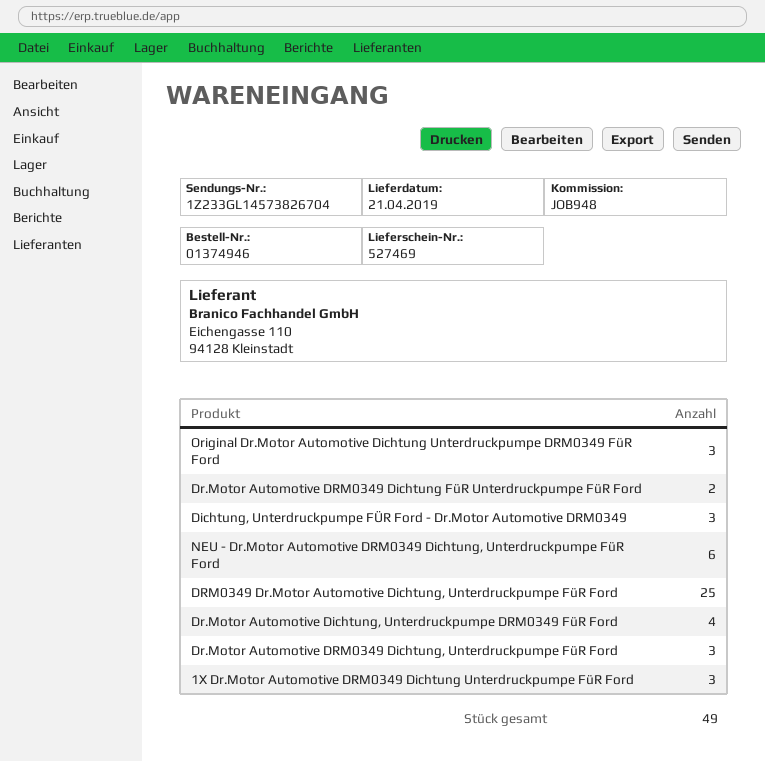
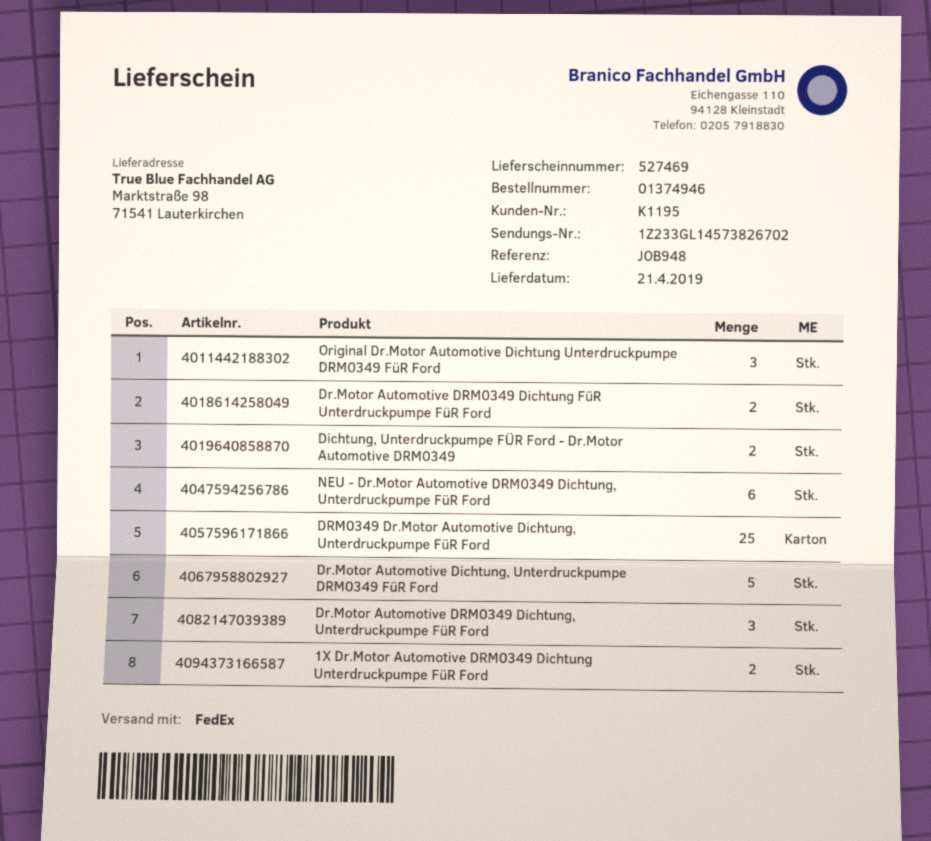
tracking number: 1Z233GL14573826704 -> 1Z233GL14573826702
Dichtung, Unterdruckpumpe FÜR Ford - Dr.Motor Automotive DRM0349: 3 -> 2
Dr.Motor Automotive Dichtung, Unterdruckpumpe DRM0349 FüR Ford: 4 -> 5
1X Dr.Motor Automotive DRM0349 Dichtung Unterdruckpumpe FüR Ford: 3 -> 2

